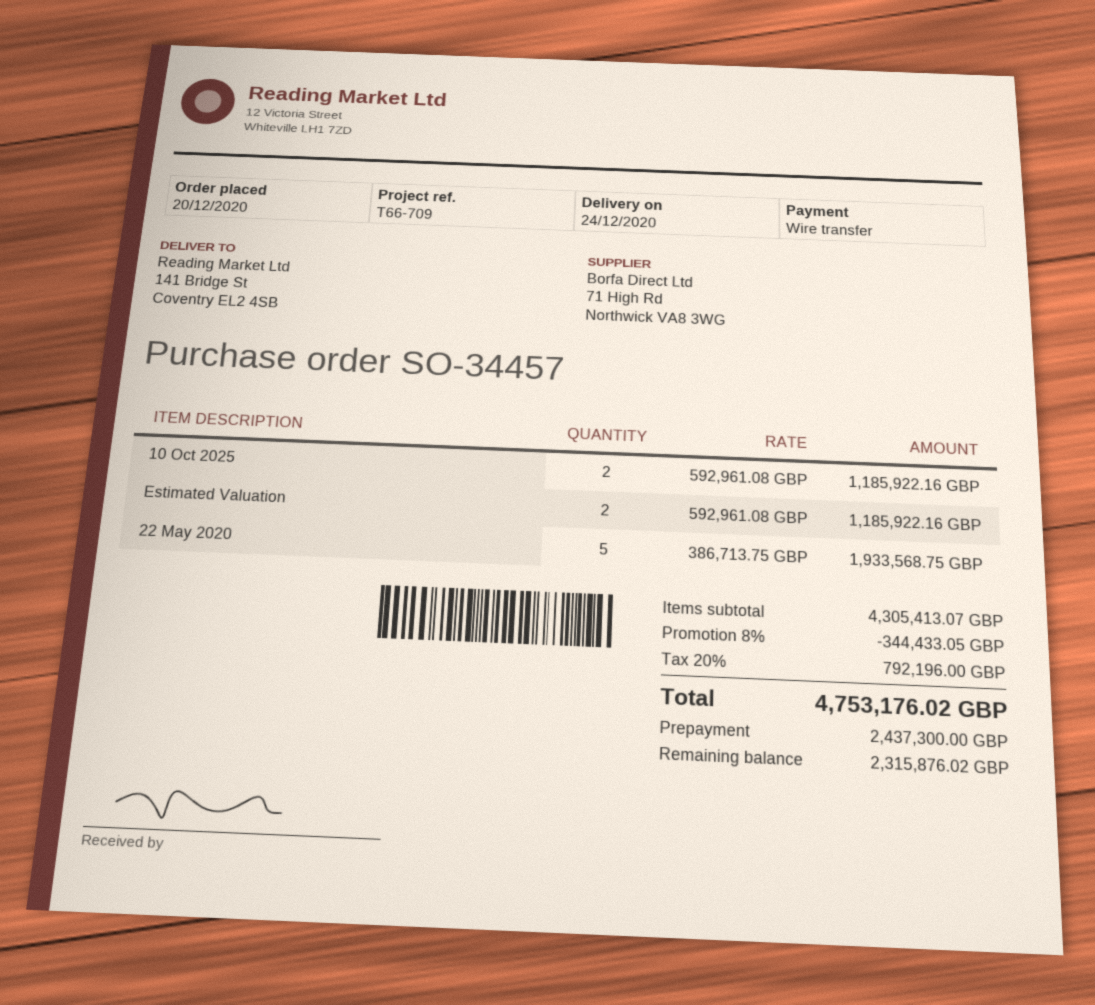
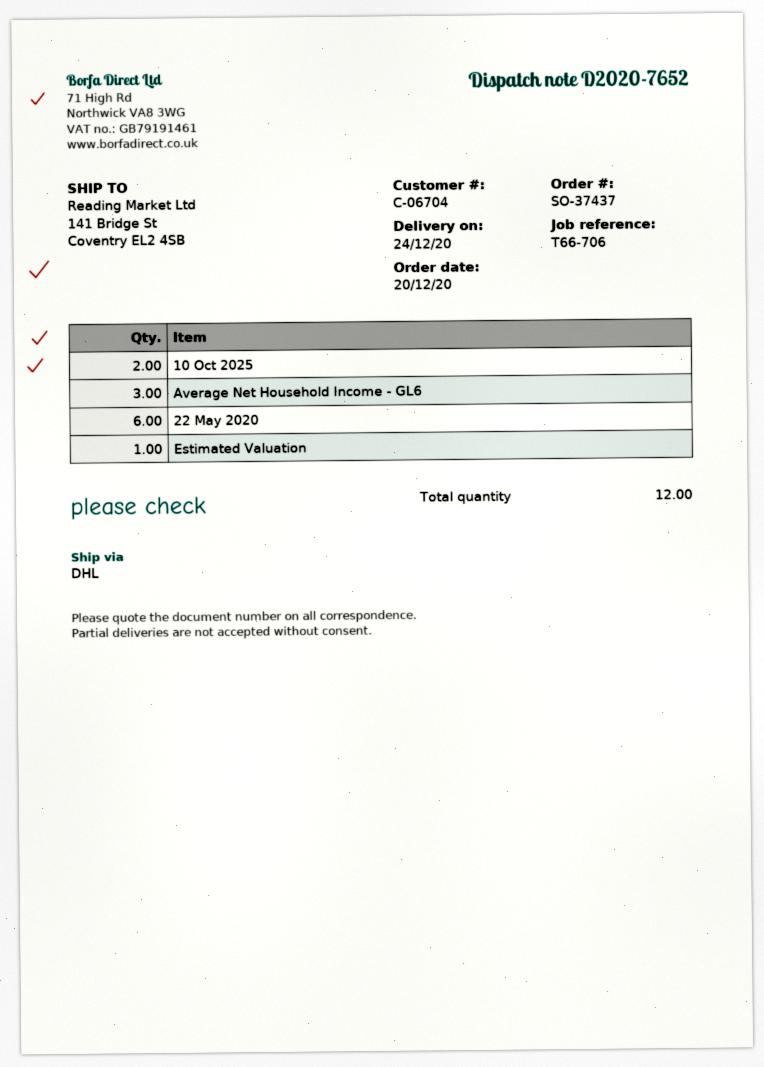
order number: SO-34457 -> SO-37437
reference: T66-709 -> T66-706
Estimated Valuation: 2 -> 1
22 May 2020: 5 -> 6
Average Net Household Income - GL6: none -> 3

